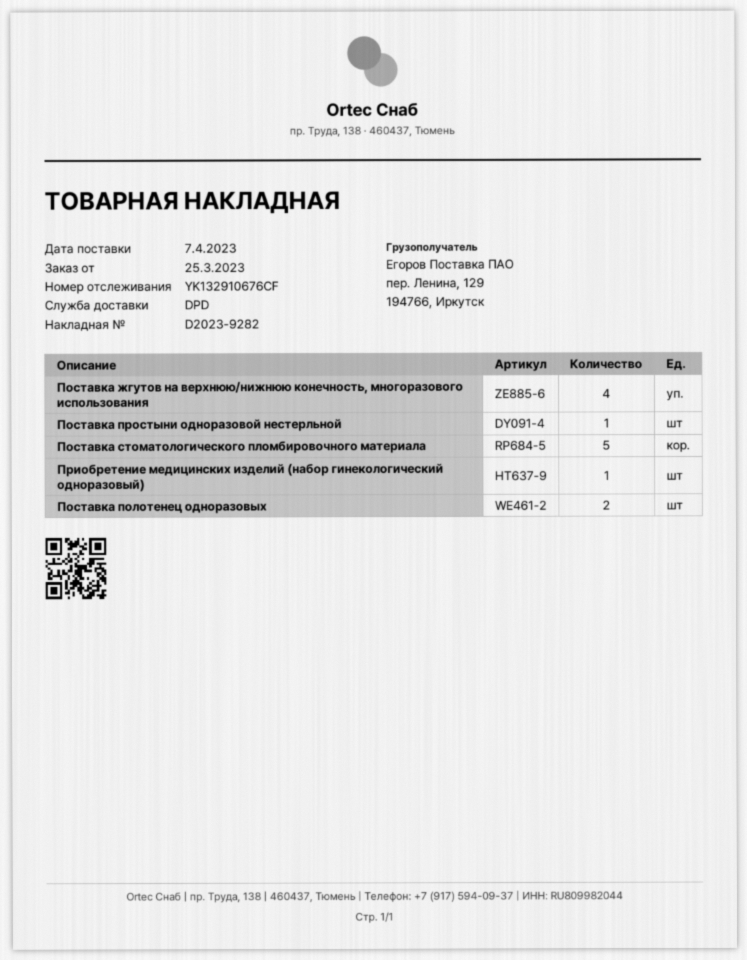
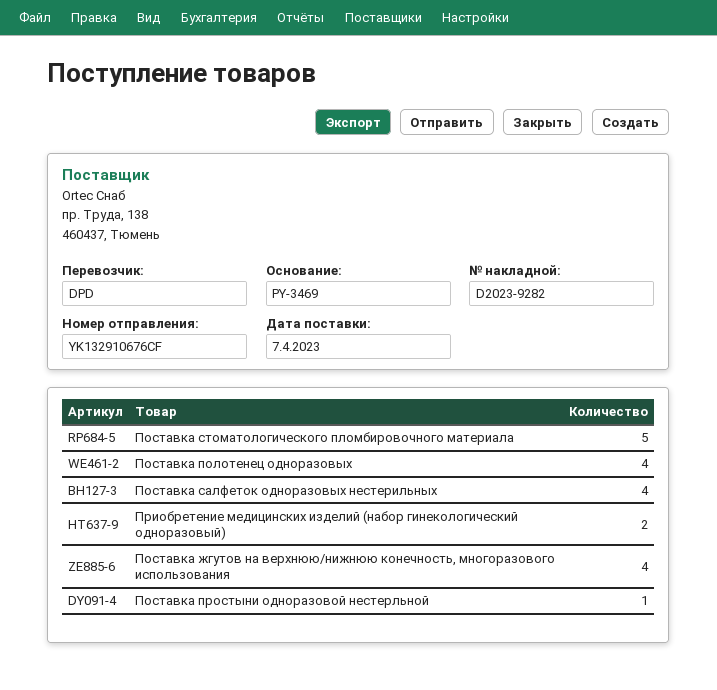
Приобретение медицинских изделий (набор гинекологический одноразовый): 1 -> 2
Поставка полотенец одноразовых: 2 -> 4
Поставка салфеток одноразовых нестерильных: none -> 4

